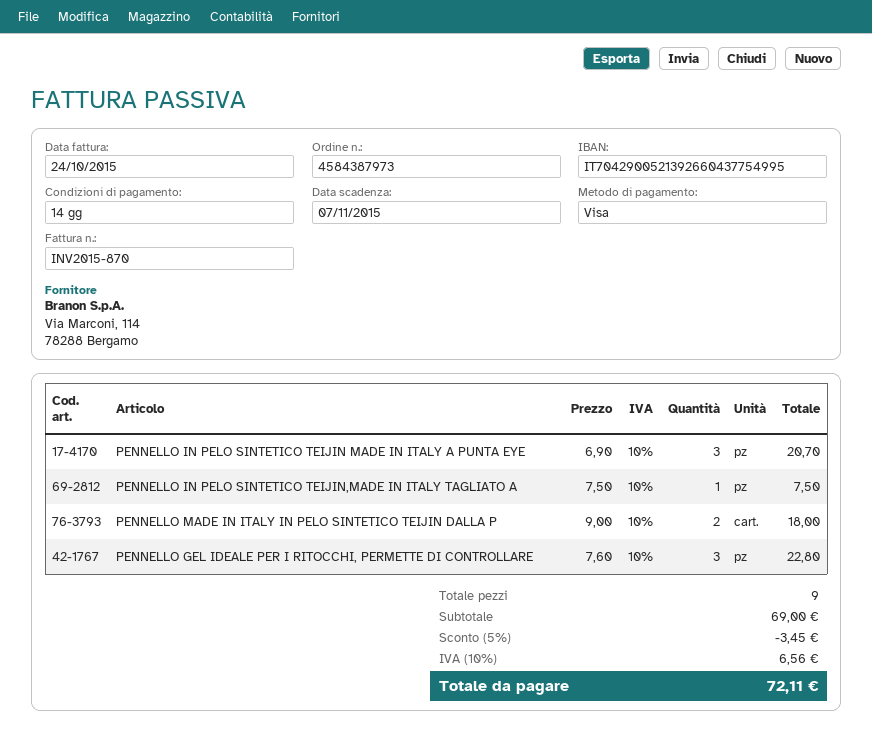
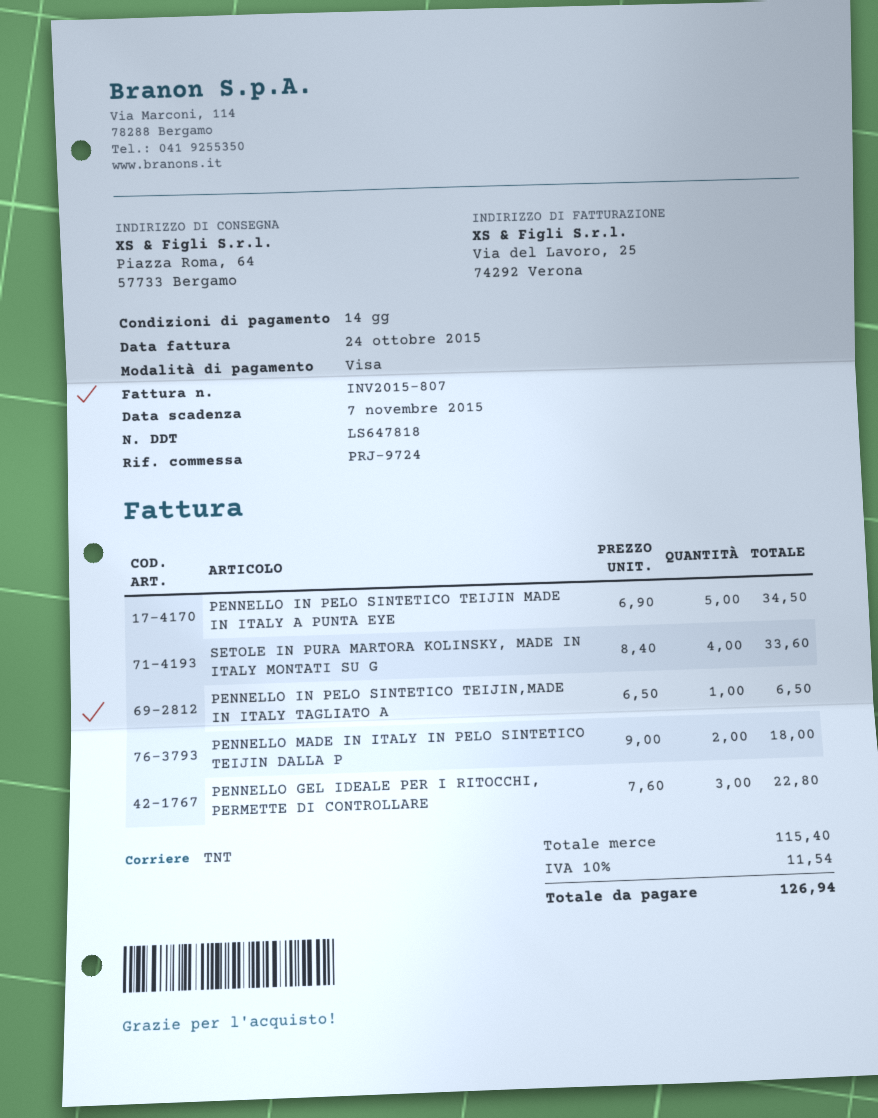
invoice number: INV2015-870 -> INV2015-807
PENNELLO IN PELO SINTETICO TEIJIN MADE IN ITALY A PUNTA EYE: 3 x 6.90 = 20.70 -> 5 x 6.90 = 34.50
PENNELLO IN PELO SINTETICO TEIJIN,MADE IN ITALY TAGLIATO A: 1 x 7.50 = 7.50 -> 1 x 6.50 = 6.50
SETOLE IN PURA MARTORA KOLINSKY, MADE IN ITALY MONTATI SU G: none -> 4 x 8.40 = 33.60
subtotal: 69.00 -> 115.40
discount: 5% = 3.45 -> none
tax: 10% = 6.56 -> 10% = 11.54
total: 72.11 -> 126.94

